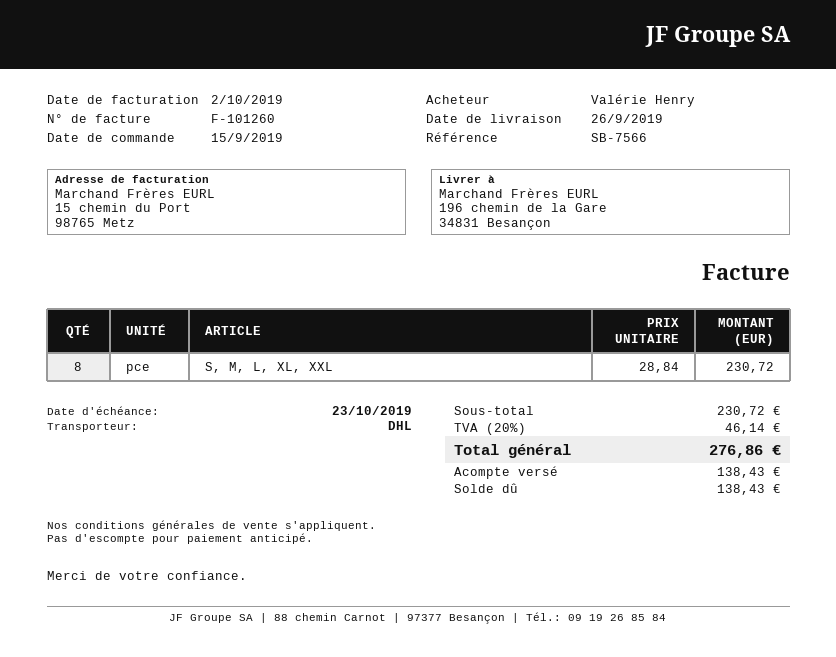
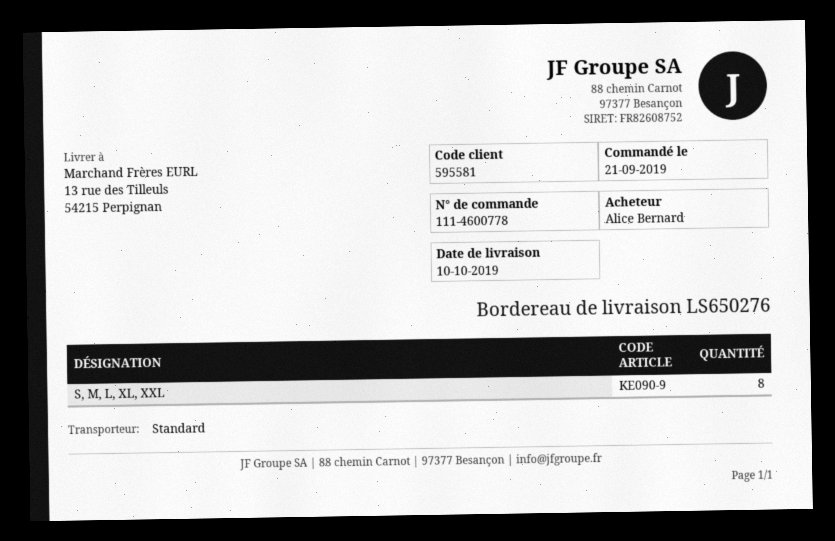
order date: 2019-09-15 -> 2019-09-21
delivery date: 2019-09-26 -> 2019-10-10
ordered by: Valérie Henry -> Alice Bernard
shipping method: DHL -> standard
ship to: 196 chemin de la Gare, 34831 Besançon -> 13 rue des Tilleuls, 54215 Perpignan

